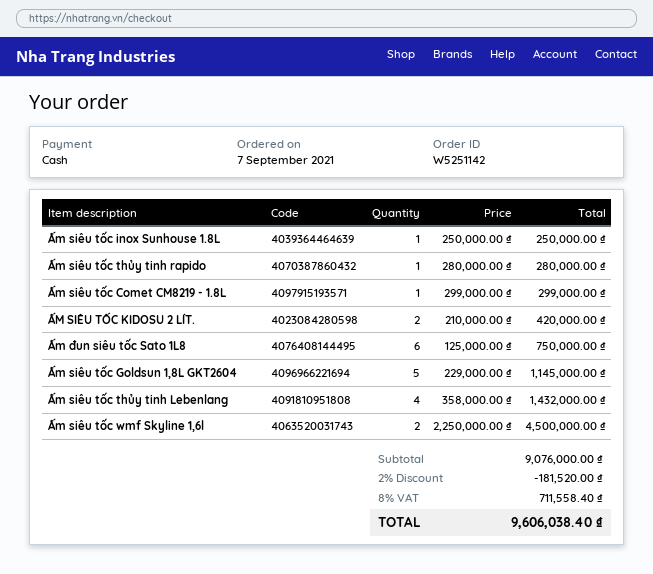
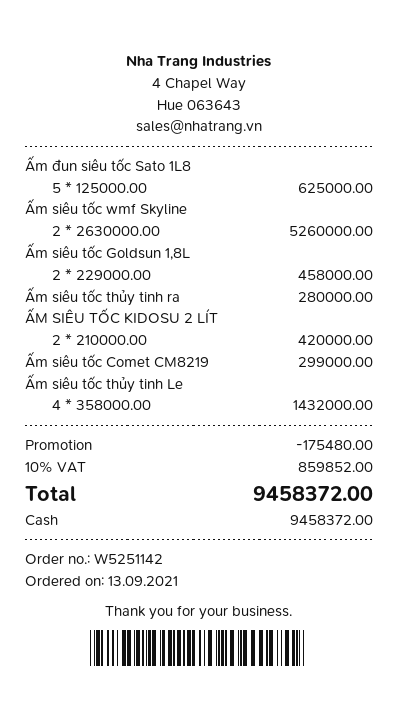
order date: 2021-09-07 -> 2021-09-13
Ấm siêu tốc inox Sunhouse 1.8L: 1 x 250000.00 = 250000.00 -> none
Ấm đun siêu tốc Sato 1L8: 6 x 125000.00 = 750000.00 -> 5 x 125000.00 = 625000.00
Ấm siêu tốc Goldsun 1,8L GKT2604: 5 x 229000.00 = 1145000.00 -> 2 x 229000.00 = 458000.00
Ấm siêu tốc wmf Skyline 1,6l: 2 x 2250000.00 = 4500000.00 -> 2 x 2630000.00 = 5260000.00
discount: 181520.00 -> 175480.00
tax: 8% = 711558.40 -> 10% = 859852.00
total: 9606038.40 -> 9458372.00

